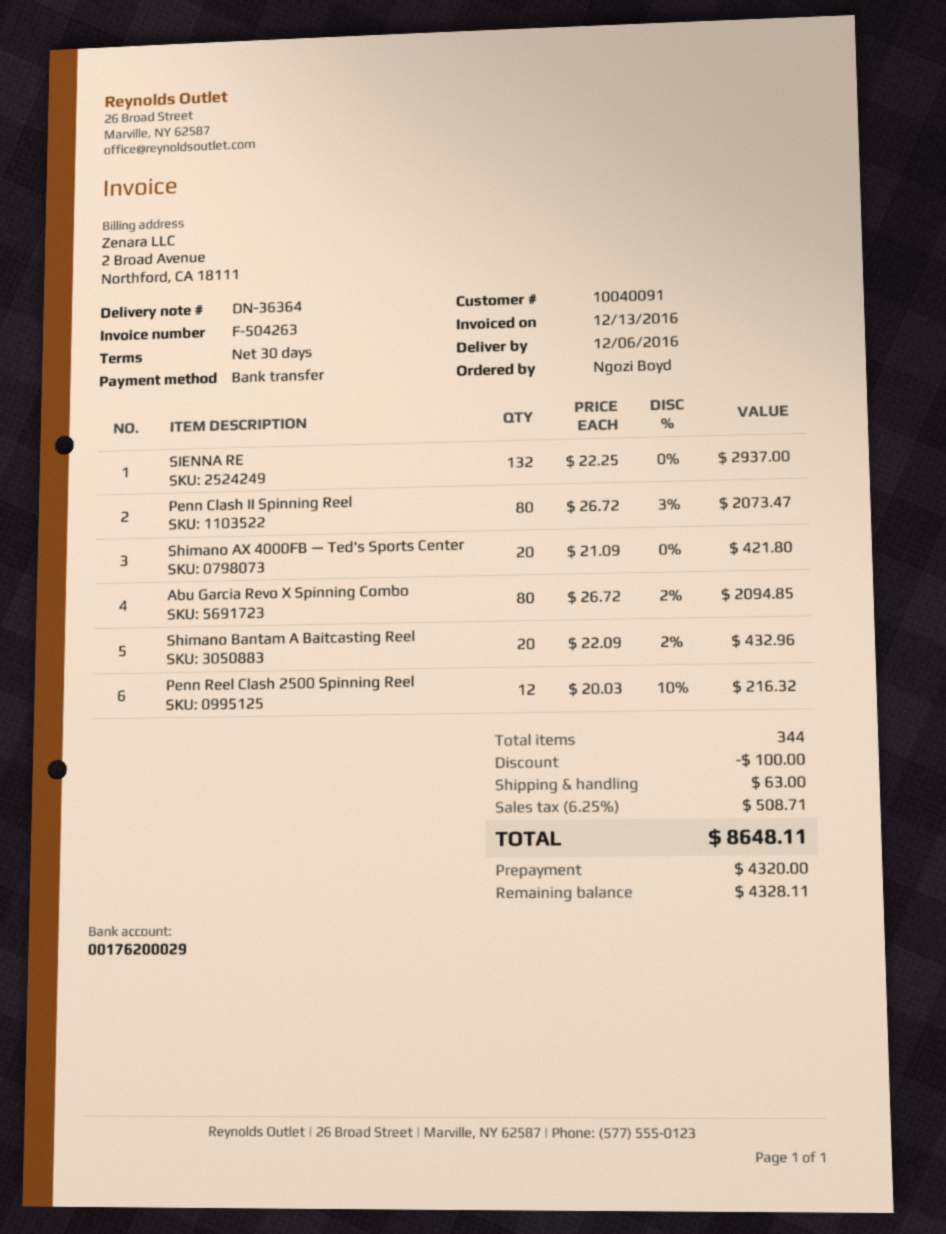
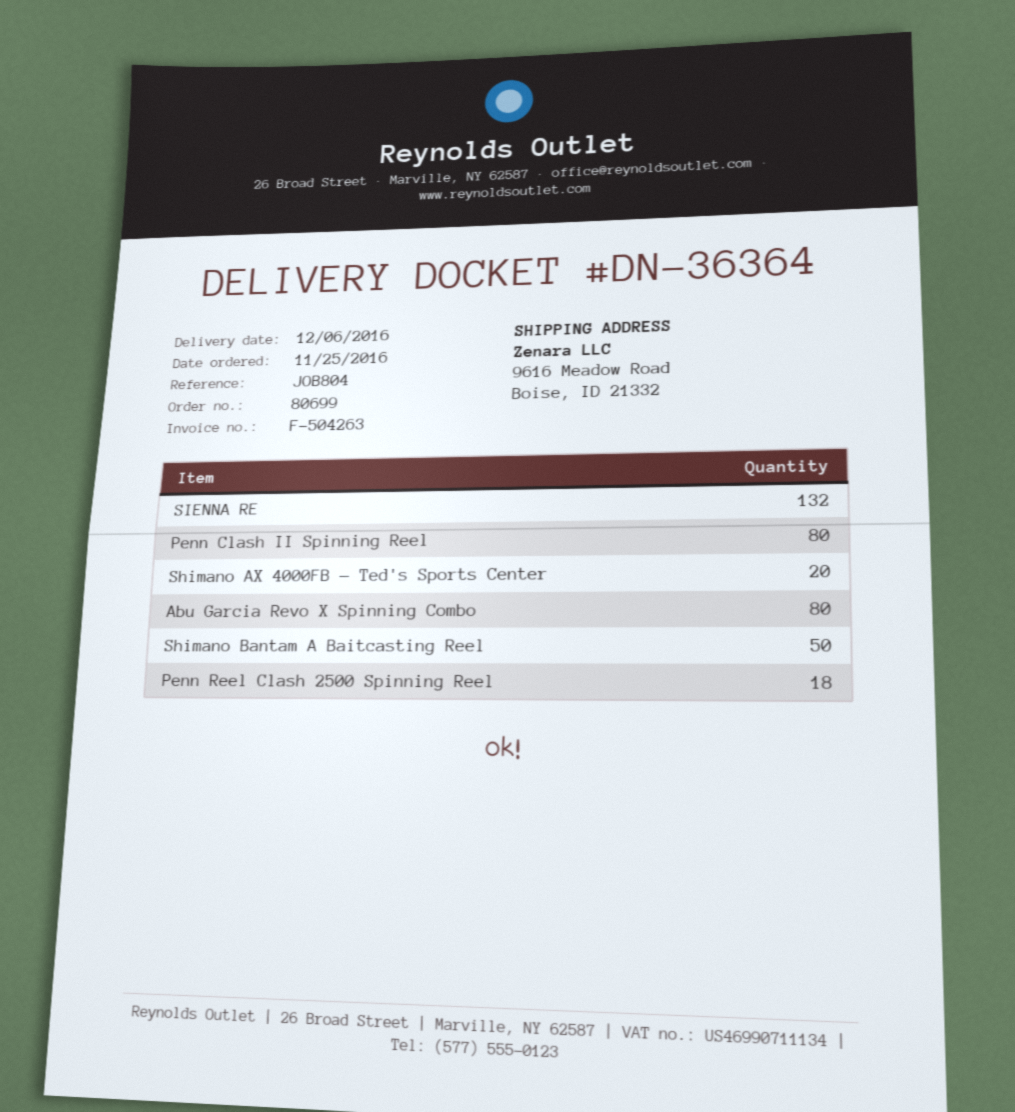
Shimano Bantam A Baitcasting Reel: 20 -> 50
Penn Reel Clash 2500 Spinning Reel: 12 -> 18

